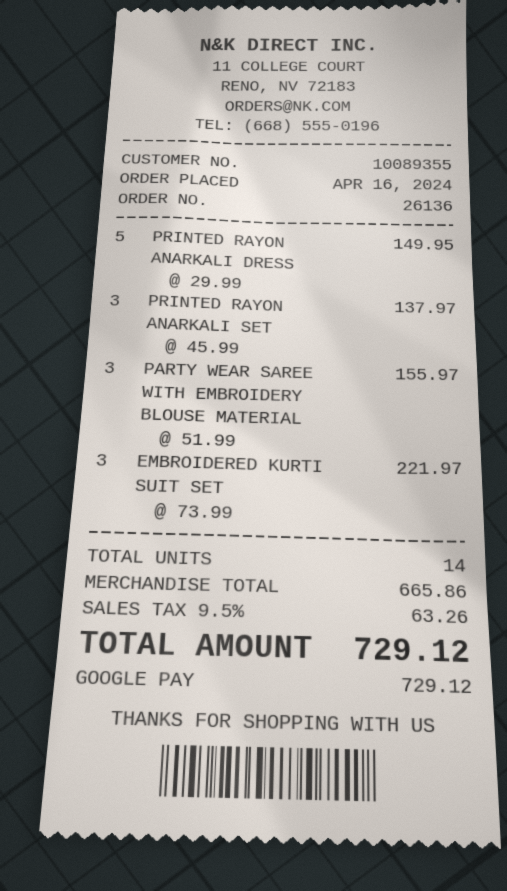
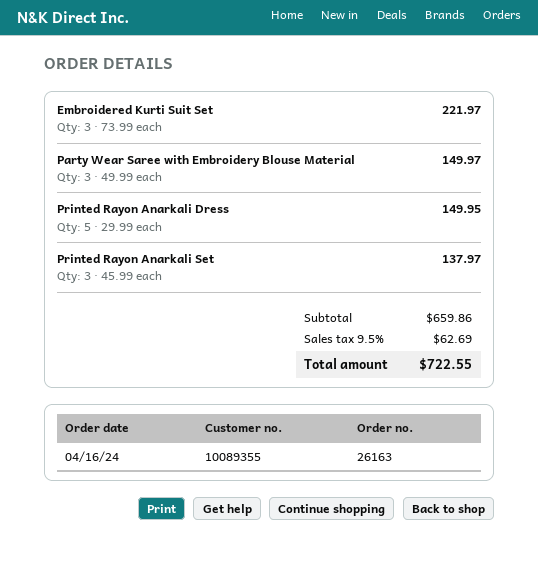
order number: 26136 -> 26163
PARTY WEAR SAREE WITH EMBROIDERY BLOUSE MATERIAL: 3 x 51.99 = 155.97 -> 3 x 49.99 = 149.97
subtotal: 665.86 -> 659.86
tax: 9.5% = 63.26 -> 9.5% = 62.69
total: 729.12 -> 722.55

